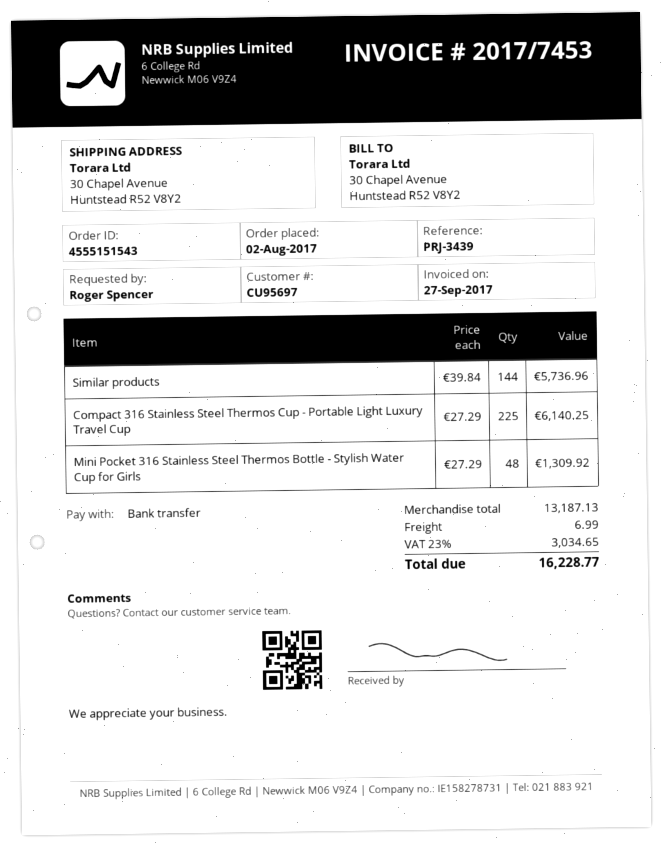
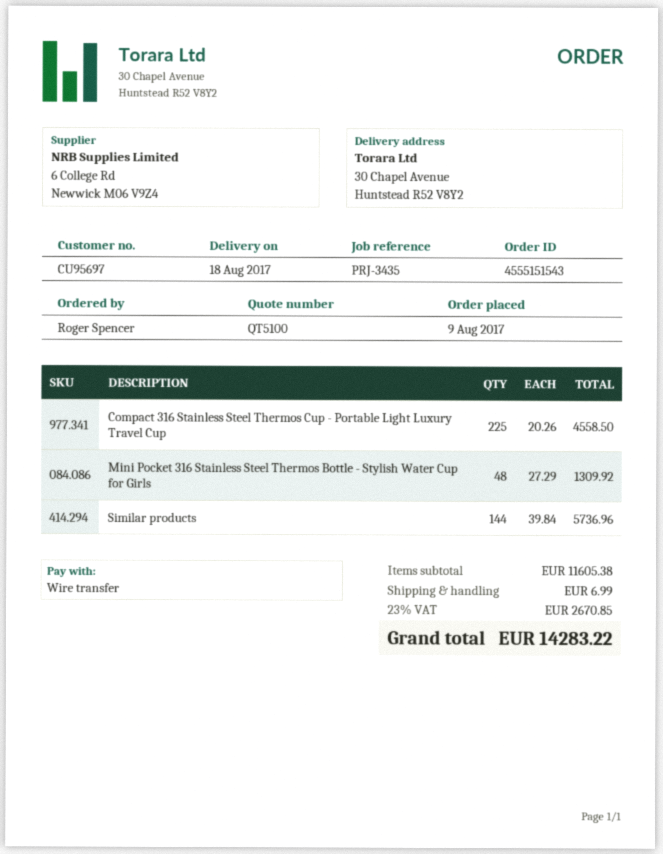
order date: 2017-08-02 -> 2017-08-09
reference: PRJ-3439 -> PRJ-3435
Compact 316 Stainless Steel Thermos Cup - Portable Light Luxury Travel Cup: 225 x 27.29 = 6140.25 -> 225 x 20.26 = 4558.50
subtotal: 13187.13 -> 11605.38
tax: 23% = 3034.65 -> 23% = 2670.85
total: 16228.77 -> 14283.22

